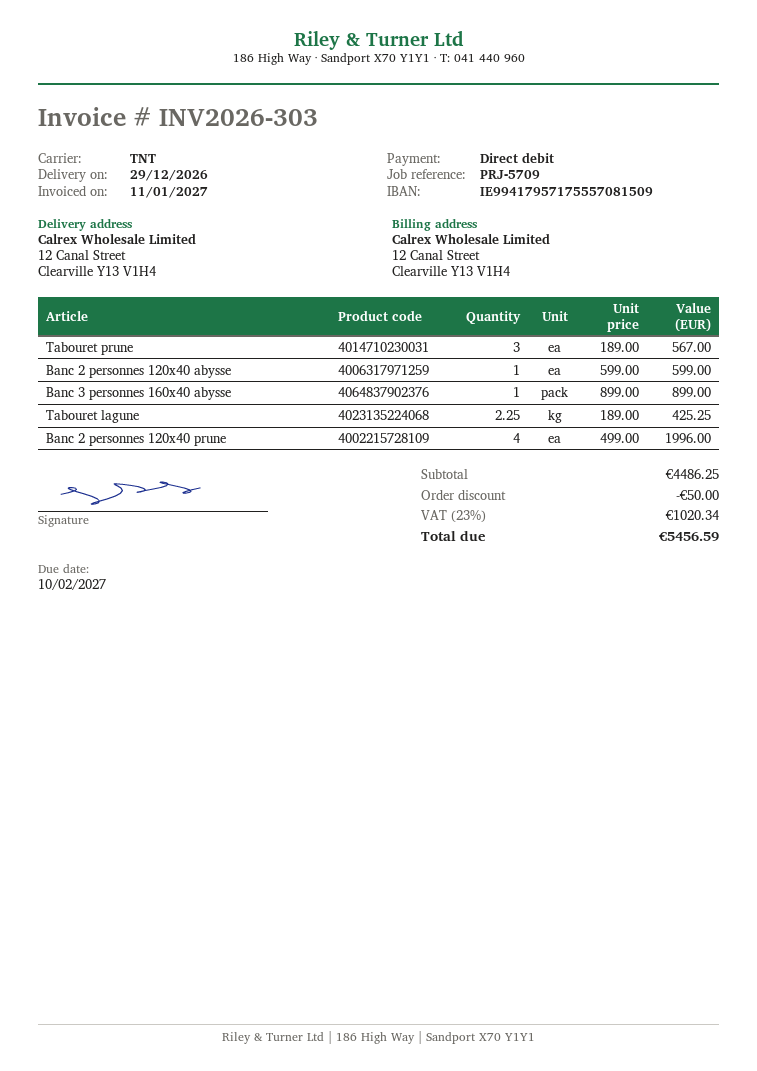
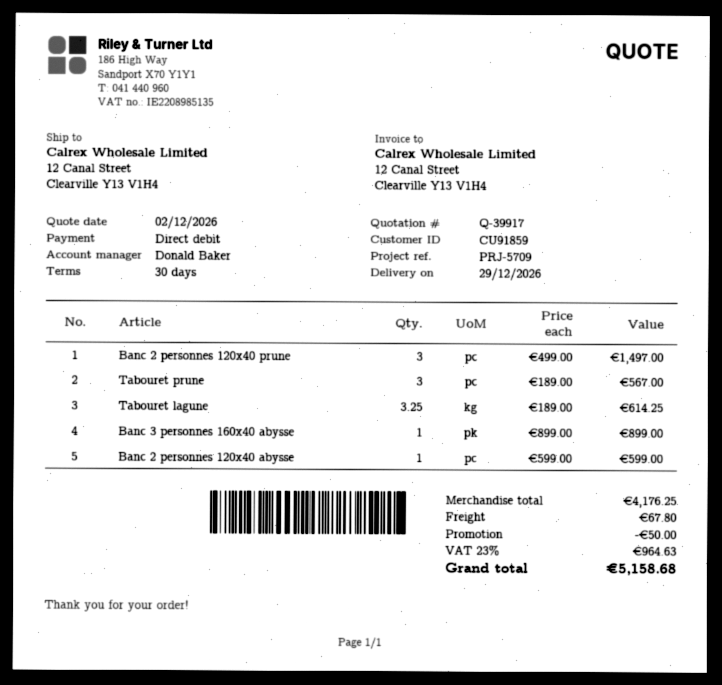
Tabouret lagune: 2.25 x 189.00 = 425.25 -> 3.25 x 189.00 = 614.25
Banc 2 personnes 120x40 prune: 4 x 499.00 = 1996.00 -> 3 x 499.00 = 1497.00
subtotal: 4486.25 -> 4176.25
shipping: none -> 67.80
tax: 23% = 1020.34 -> 23% = 964.63
total: 5456.59 -> 5158.68

